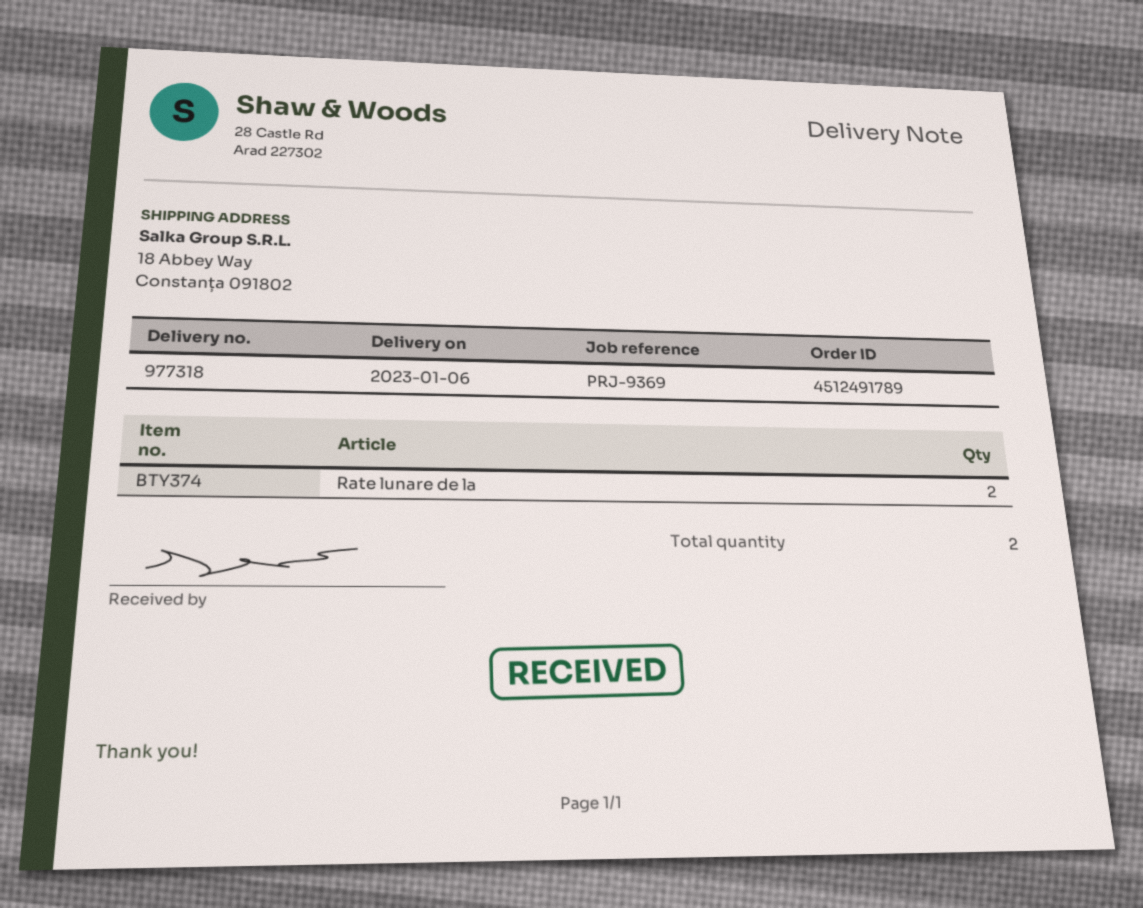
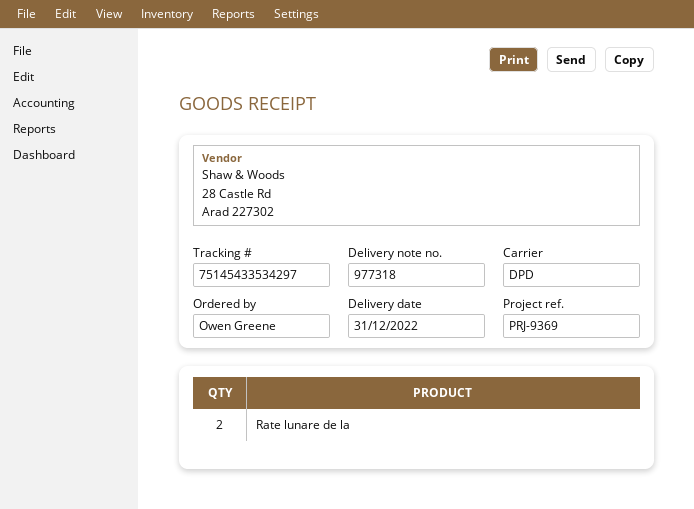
delivery date: 2023-01-06 -> 2022-12-31

